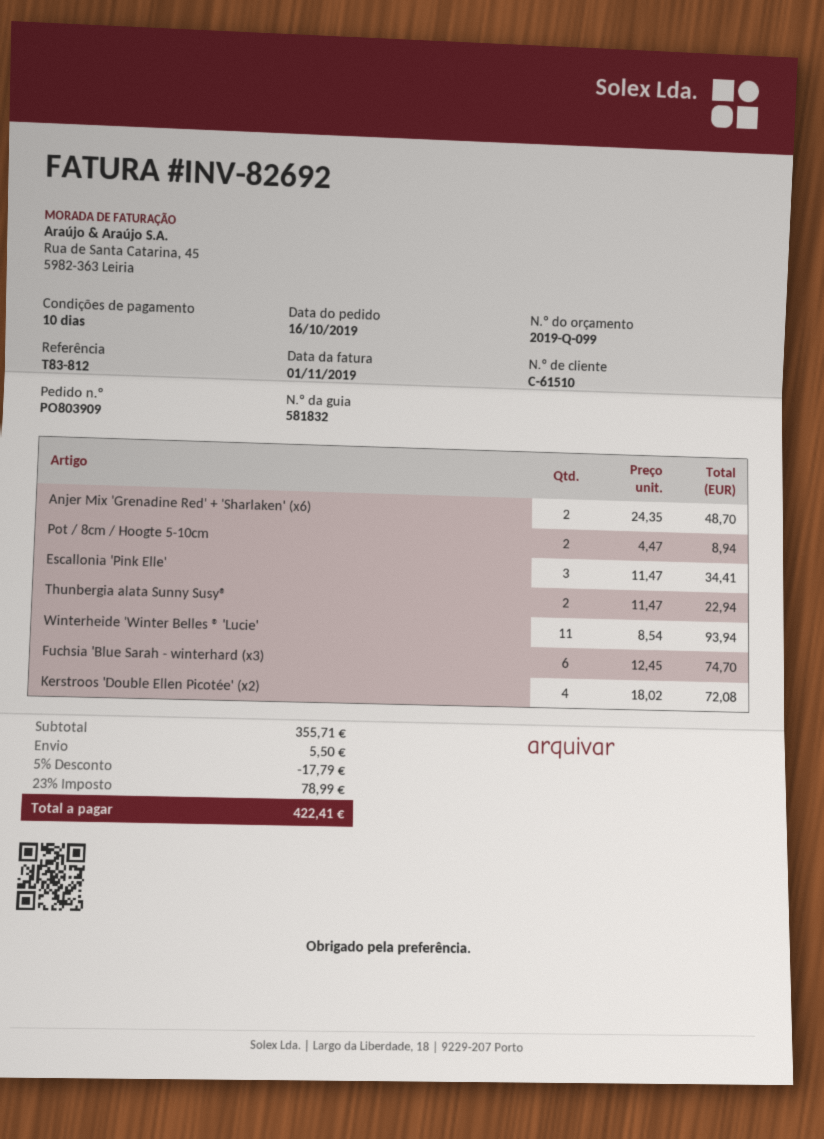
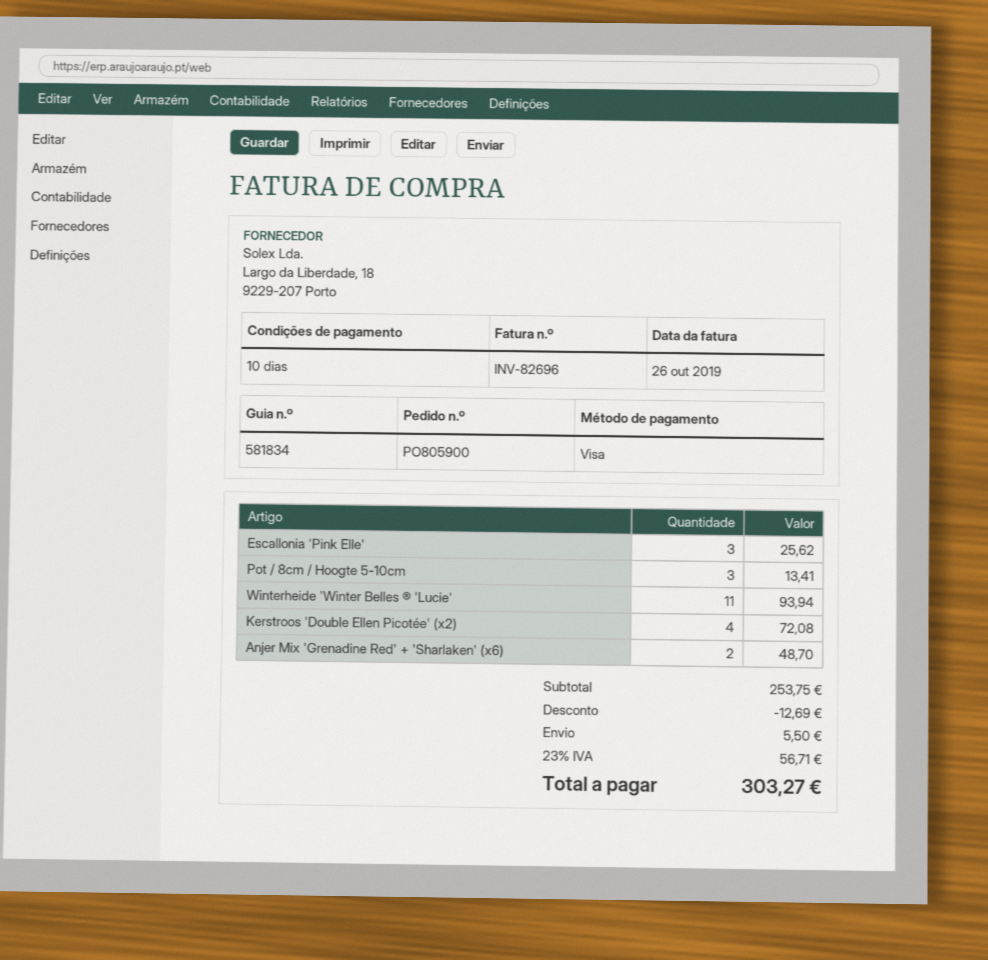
order number: PO803909 -> PO805900
delivery note number: 581832 -> 581834
invoice number: INV-82692 -> INV-82696
invoice date: 2019-11-01 -> 2019-10-26
Pot / 8cm / Hoogte 5-10cm: 2 for 8.94 -> 3 for 13.41
Escallonia 'Pink Elle': 3 for 34.41 -> 3 for 25.62
Thunbergia alata Sunny Susy®: 2 for 22.94 -> none
Fuchsia 'Blue Sarah - winterhard (x3): 6 for 74.70 -> none
subtotal: 355.71 -> 253.75
discount: 17.79 -> 12.69
tax: 23% = 78.99 -> 23% = 56.71
total: 422.41 -> 303.27

